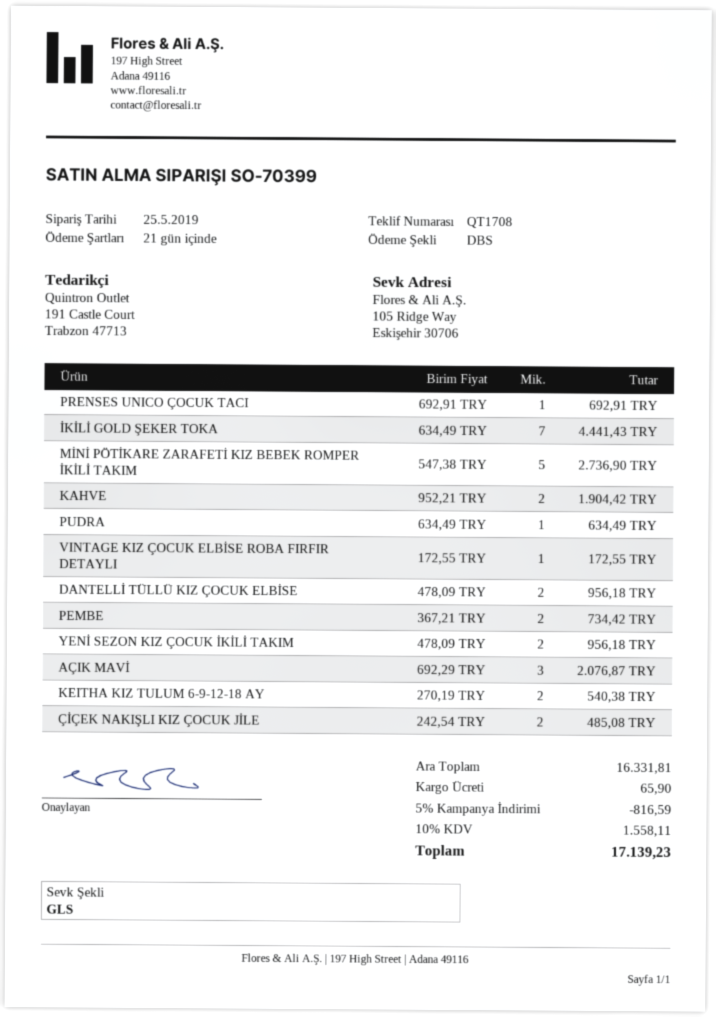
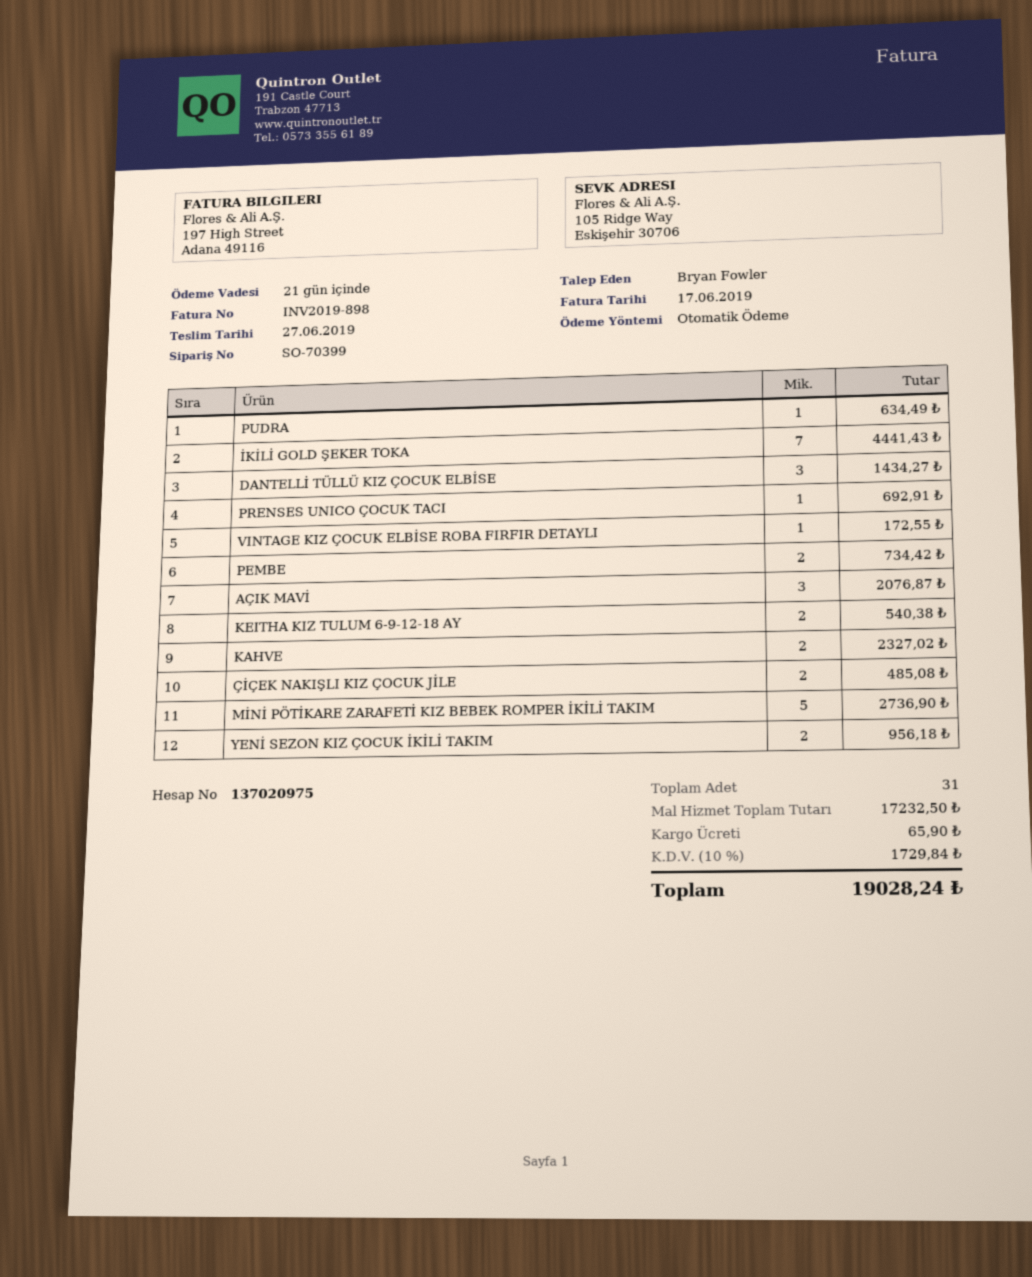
KAHVE: 2 for 1904.42 -> 2 for 2327.02
DANTELLİ TÜLLÜ KIZ ÇOCUK ELBİSE: 2 for 956.18 -> 3 for 1434.27
subtotal: 16331.81 -> 17232.50
discount: 5% = 816.59 -> none
tax: 10% = 1558.11 -> 10% = 1729.84
total: 17139.23 -> 19028.24

